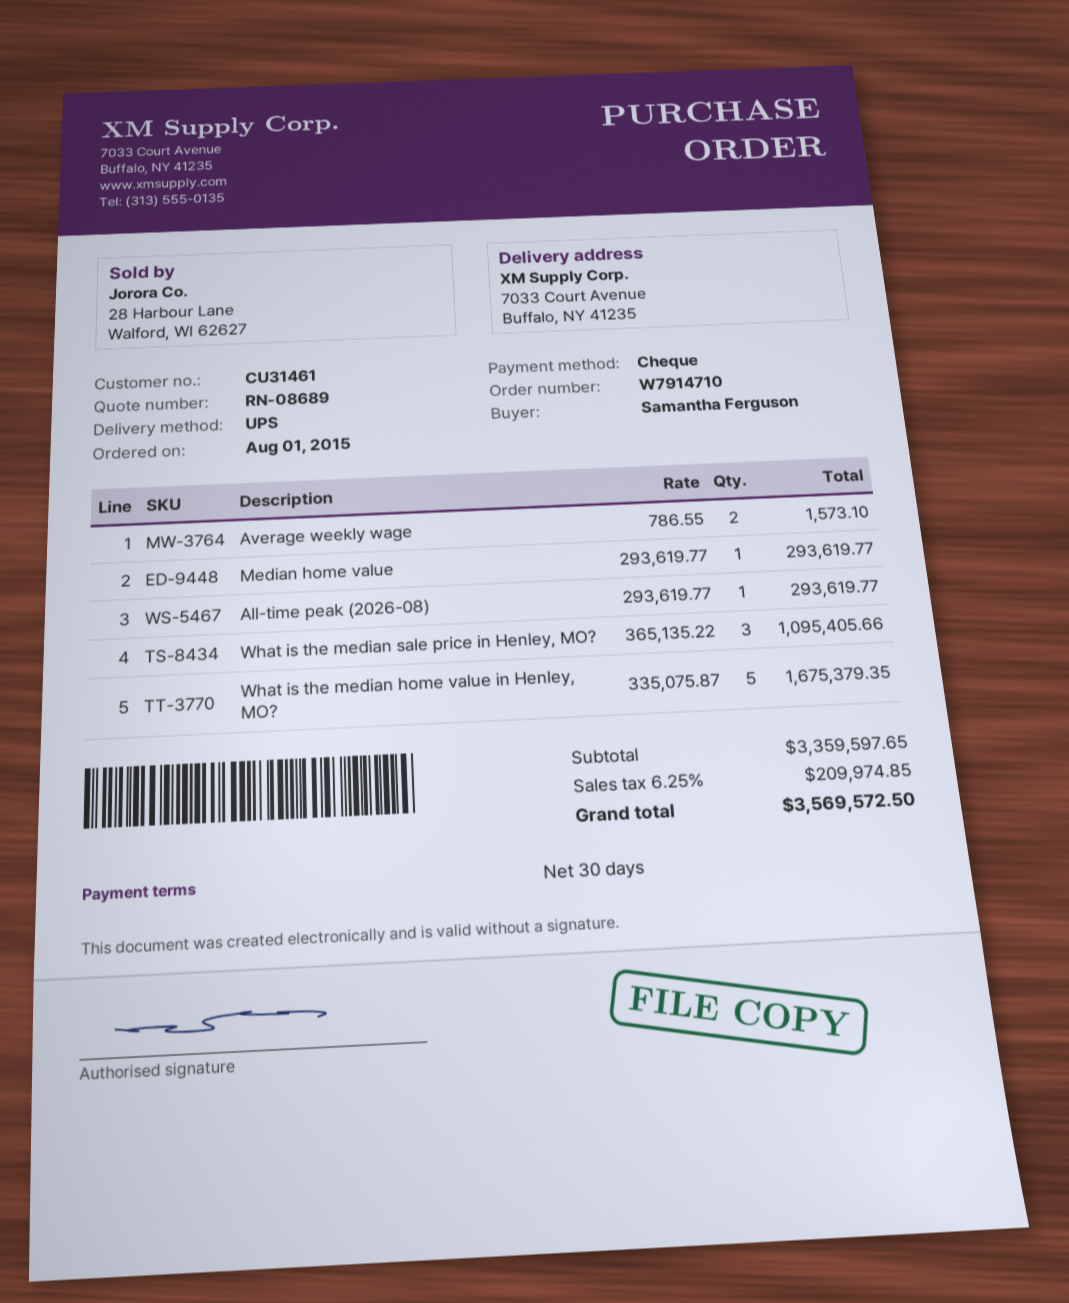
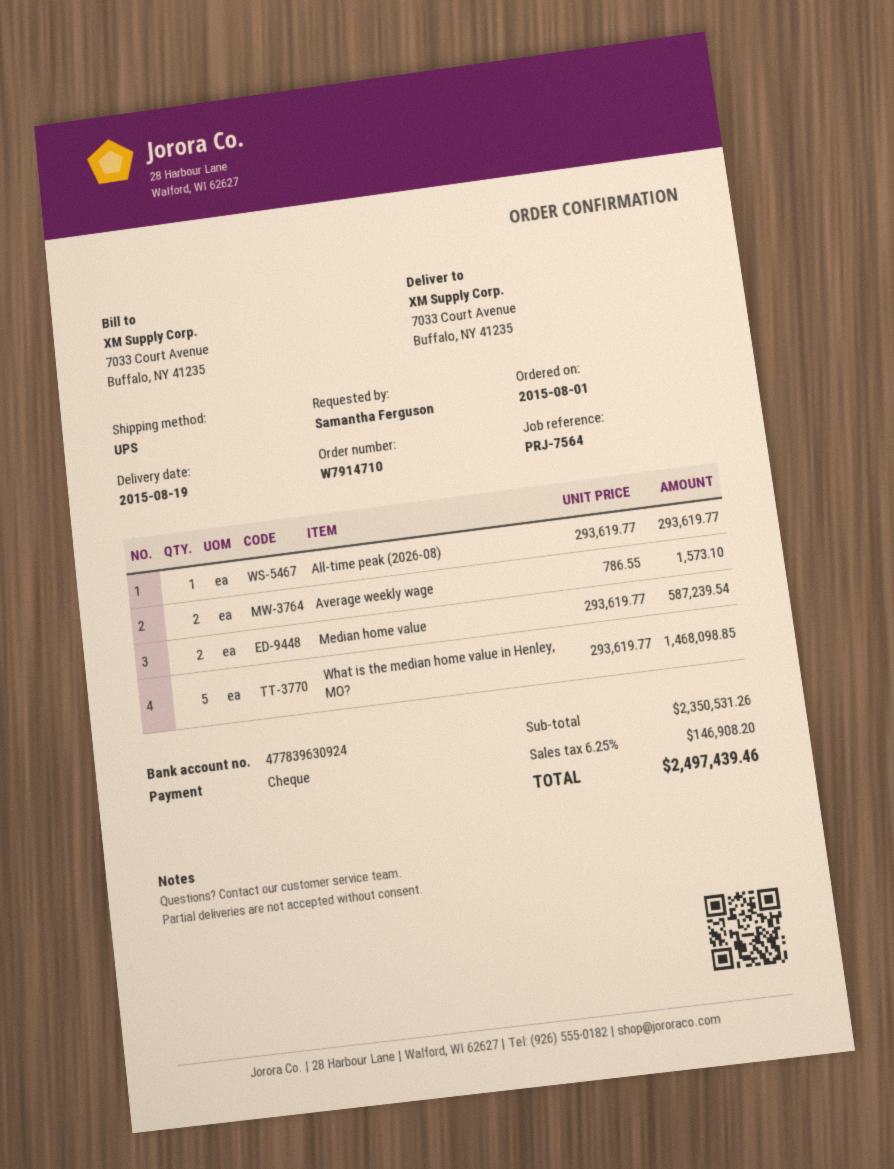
Median home value: 1 x 293619.77 = 293619.77 -> 2 x 293619.77 = 587239.54
What is the median sale price in Henley, MO?: 3 x 365135.22 = 1095405.66 -> none
What is the median home value in Henley, MO?: 5 x 335075.87 = 1675379.35 -> 5 x 293619.77 = 1468098.85
subtotal: 3359597.65 -> 2350531.26
tax: 6.25% = 209974.85 -> 6.25% = 146908.20
total: 3569572.50 -> 2497439.46

